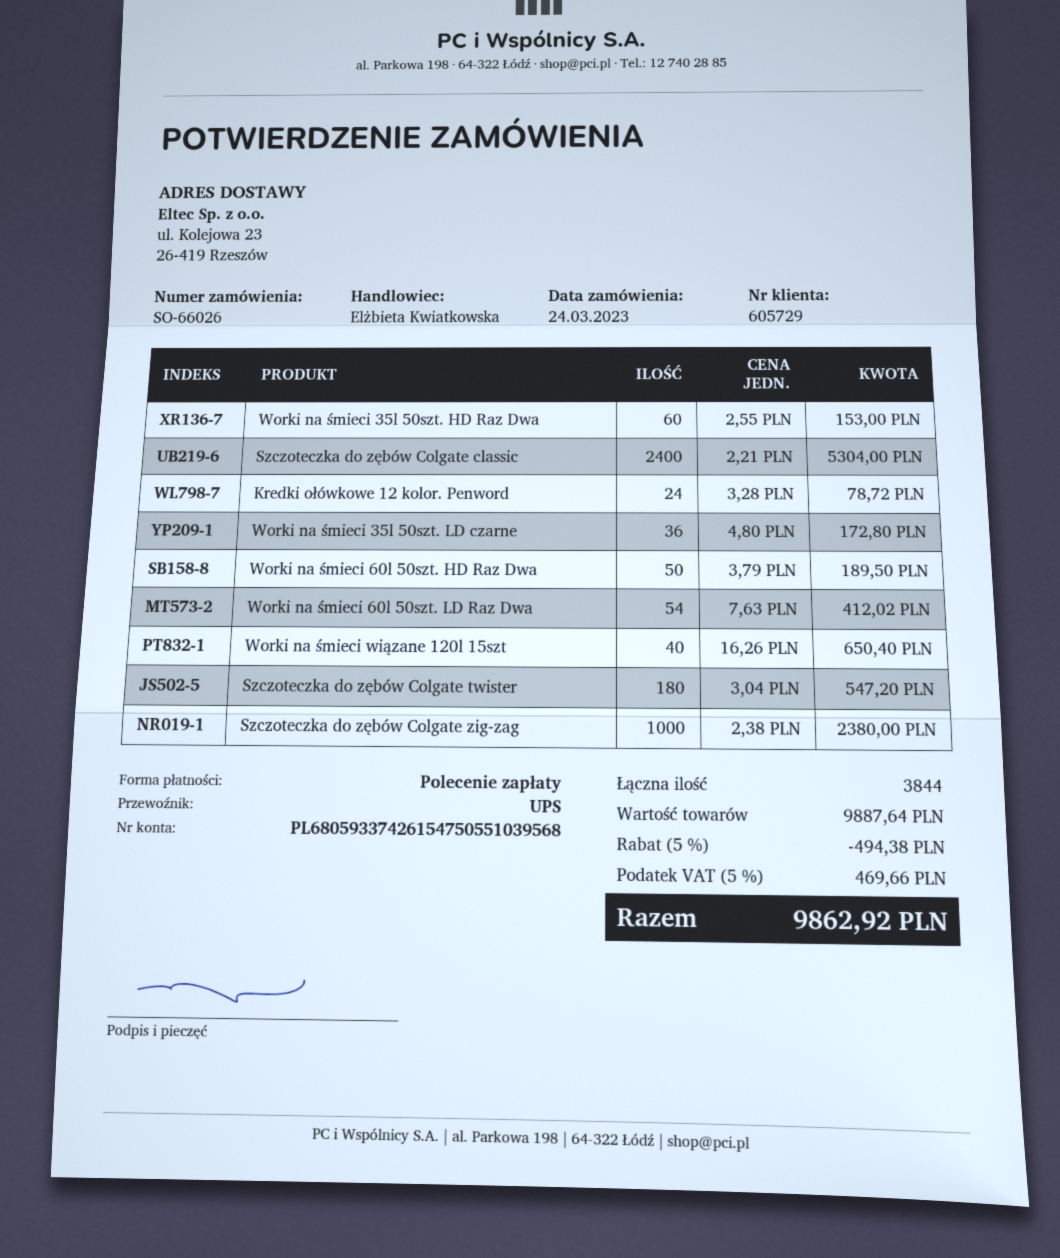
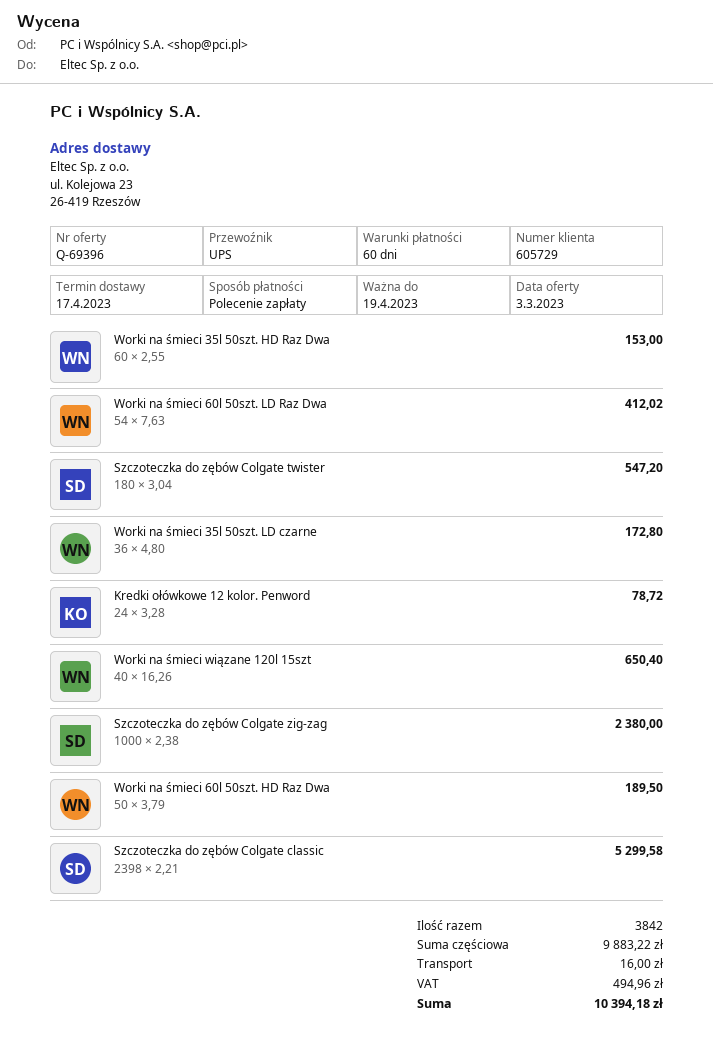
Szczoteczka do zębów Colgate classic: 2400 x 2.21 = 5304.00 -> 2398 x 2.21 = 5299.58
total quantity: 3844 -> 3842
subtotal: 9887.64 -> 9883.22
discount: 5% = 494.38 -> none
shipping: none -> 16.00
tax: 469.66 -> 494.96
total: 9862.92 -> 10394.18

